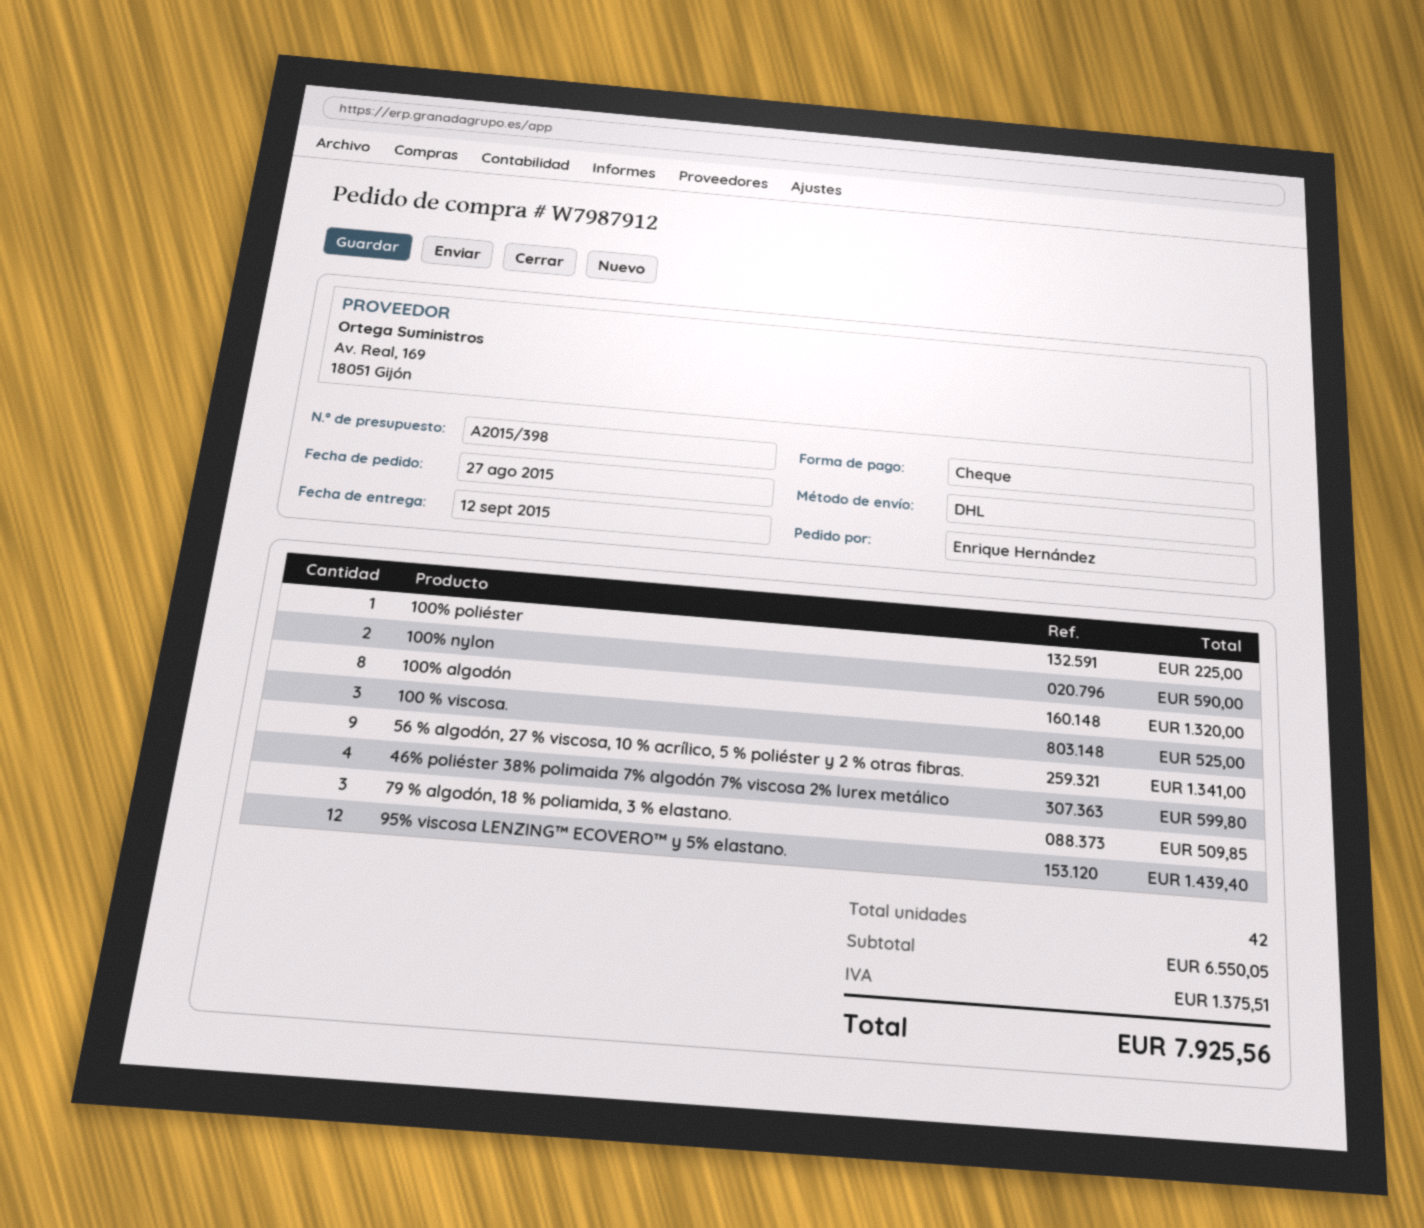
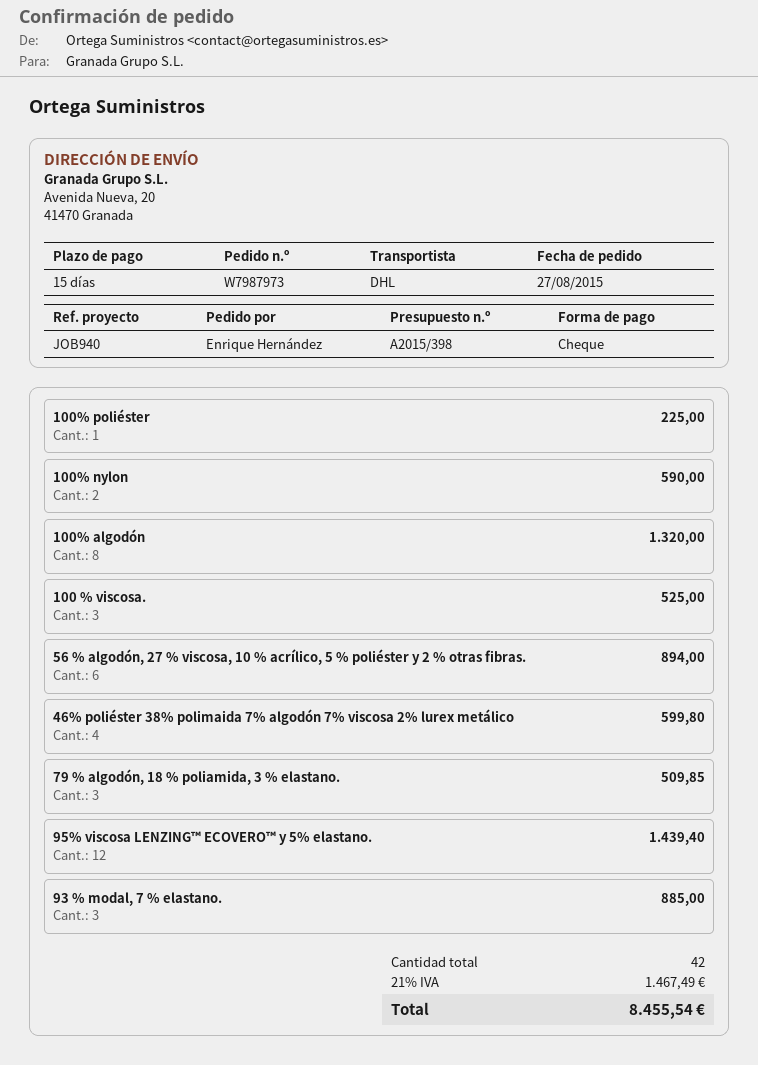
order number: W7987912 -> W7987973
56 % algodón, 27 % viscosa, 10 % acrílico, 5 % poliéster y 2 % otras fibras.: 9 for 1341.00 -> 6 for 894.00
93 % modal, 7 % elastano.: none -> 3 for 885.00
tax: 1375.51 -> 1467.49
total: 7925.56 -> 8455.54

